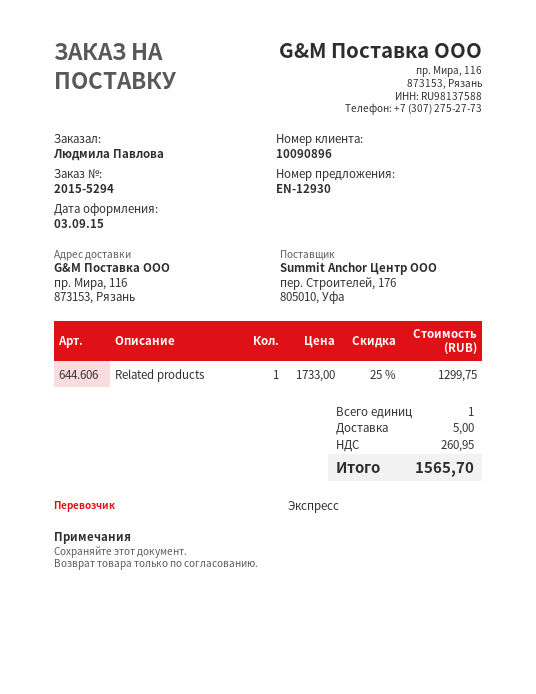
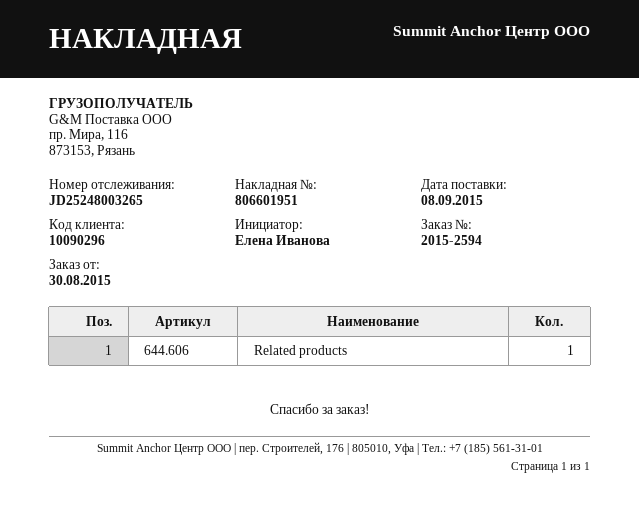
order number: 2015-5294 -> 2015-2594
order date: 2015-09-03 -> 2015-08-30
customer number: 10090896 -> 10090296
ordered by: Людмила Павлова -> Елена Иванова

